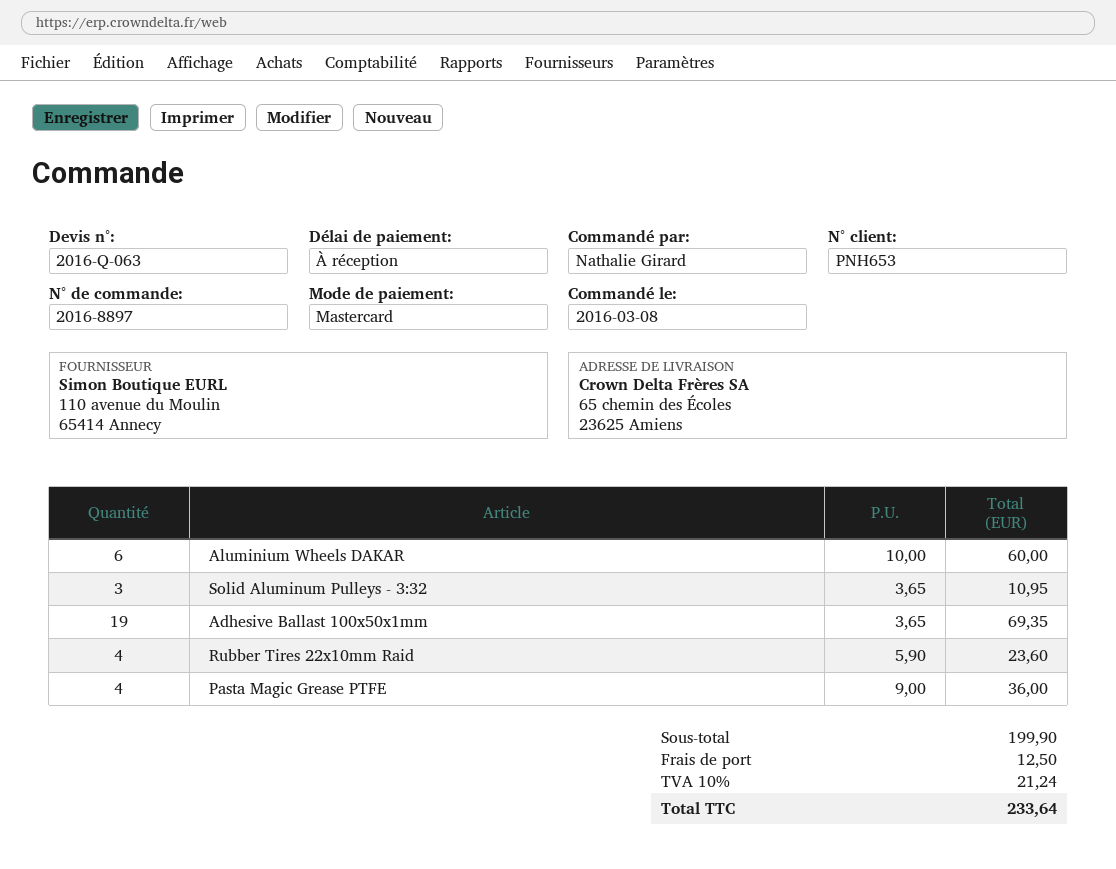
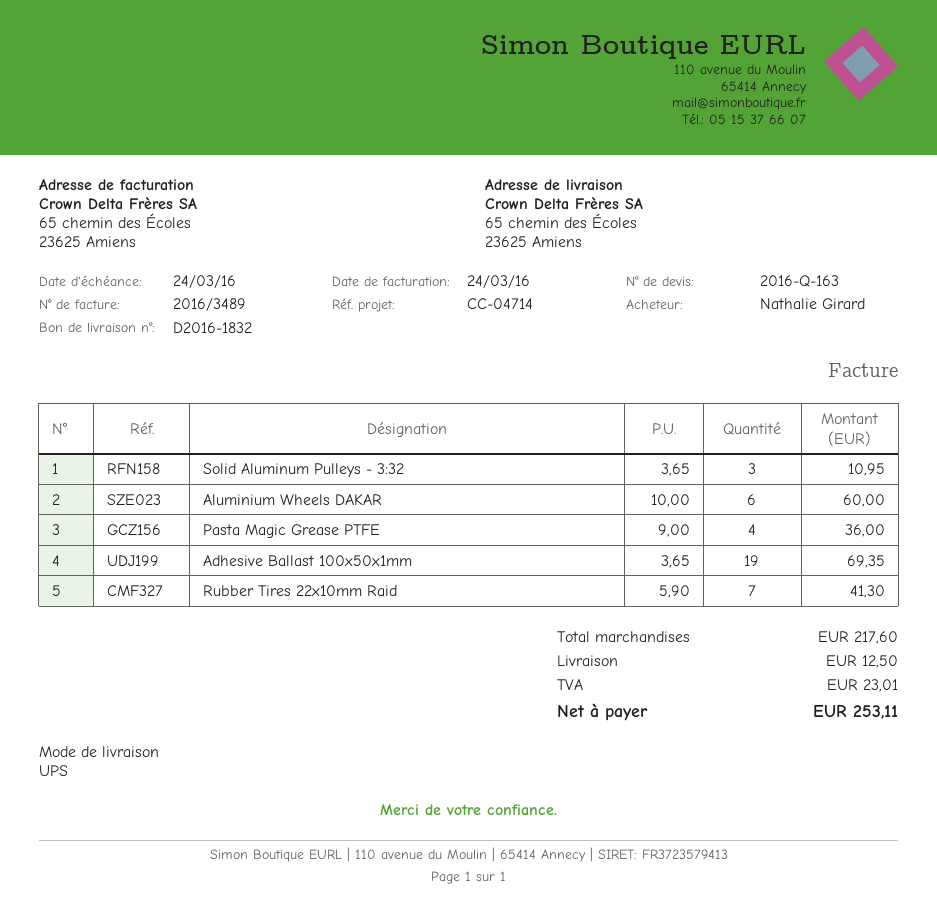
quote number: 2016-Q-063 -> 2016-Q-163
Rubber Tires 22x10mm Raid: 4 x 5.90 = 23.60 -> 7 x 5.90 = 41.30
subtotal: 199.90 -> 217.60
tax: 21.24 -> 23.01
total: 233.64 -> 253.11

